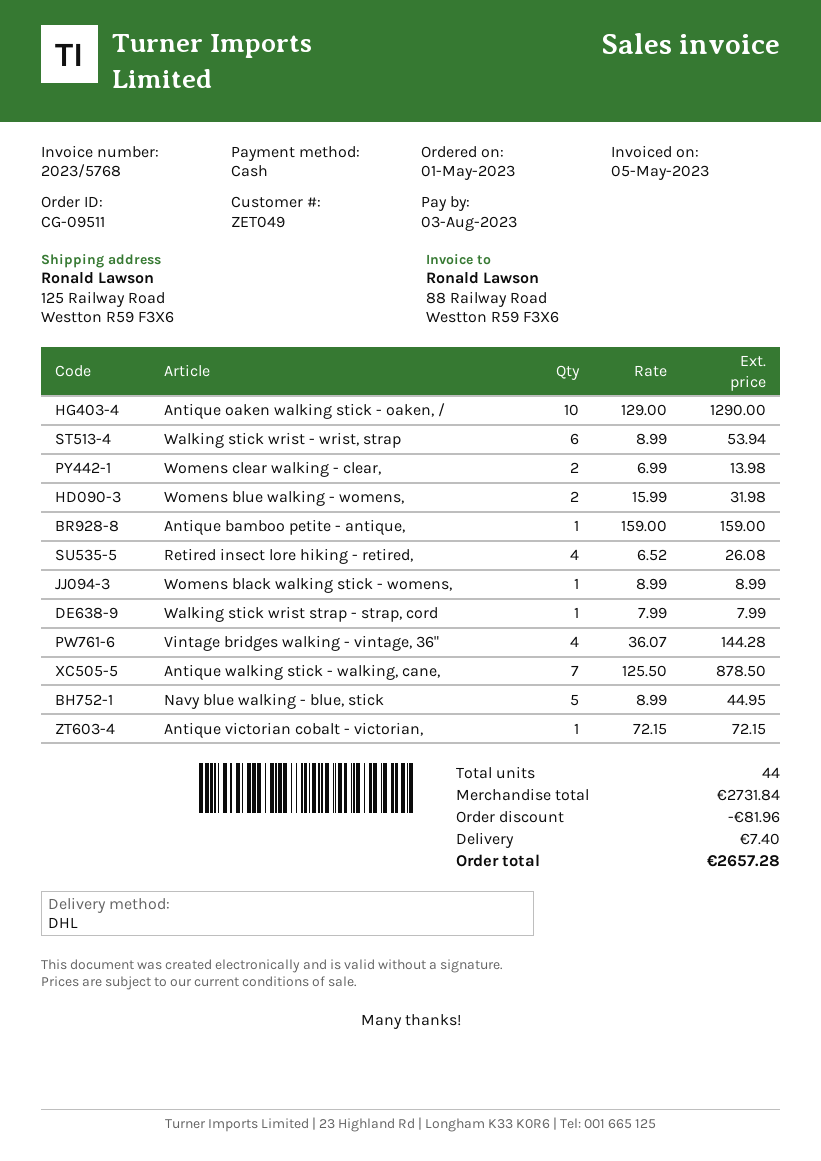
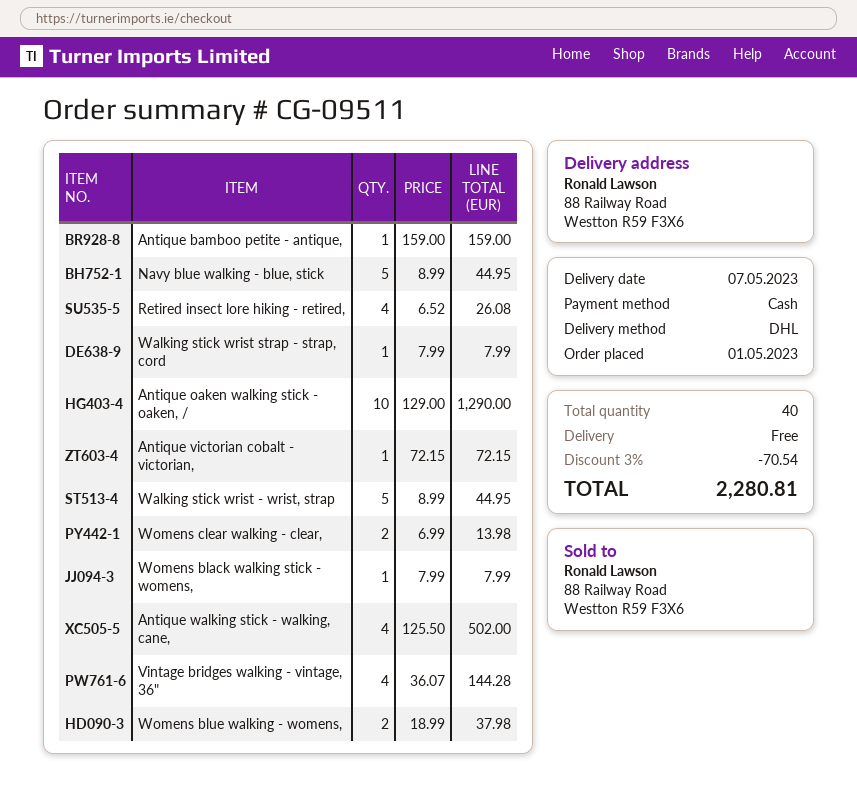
ship to: 125 Railway Road, Westton R59 F3X6 -> 88 Railway Road, Westton R59 F3X6
Walking stick wrist - wrist, strap: 6 x 8.99 = 53.94 -> 5 x 8.99 = 44.95
Womens blue walking - womens,: 2 x 15.99 = 31.98 -> 2 x 18.99 = 37.98
Womens black walking stick - womens,: 1 x 8.99 = 8.99 -> 1 x 7.99 = 7.99
Antique walking stick - walking, cane,: 7 x 125.50 = 878.50 -> 4 x 125.50 = 502.00
total quantity: 44 -> 40
discount: 81.96 -> 70.54
shipping: 7.40 -> 0.00
total: 2657.28 -> 2280.81

